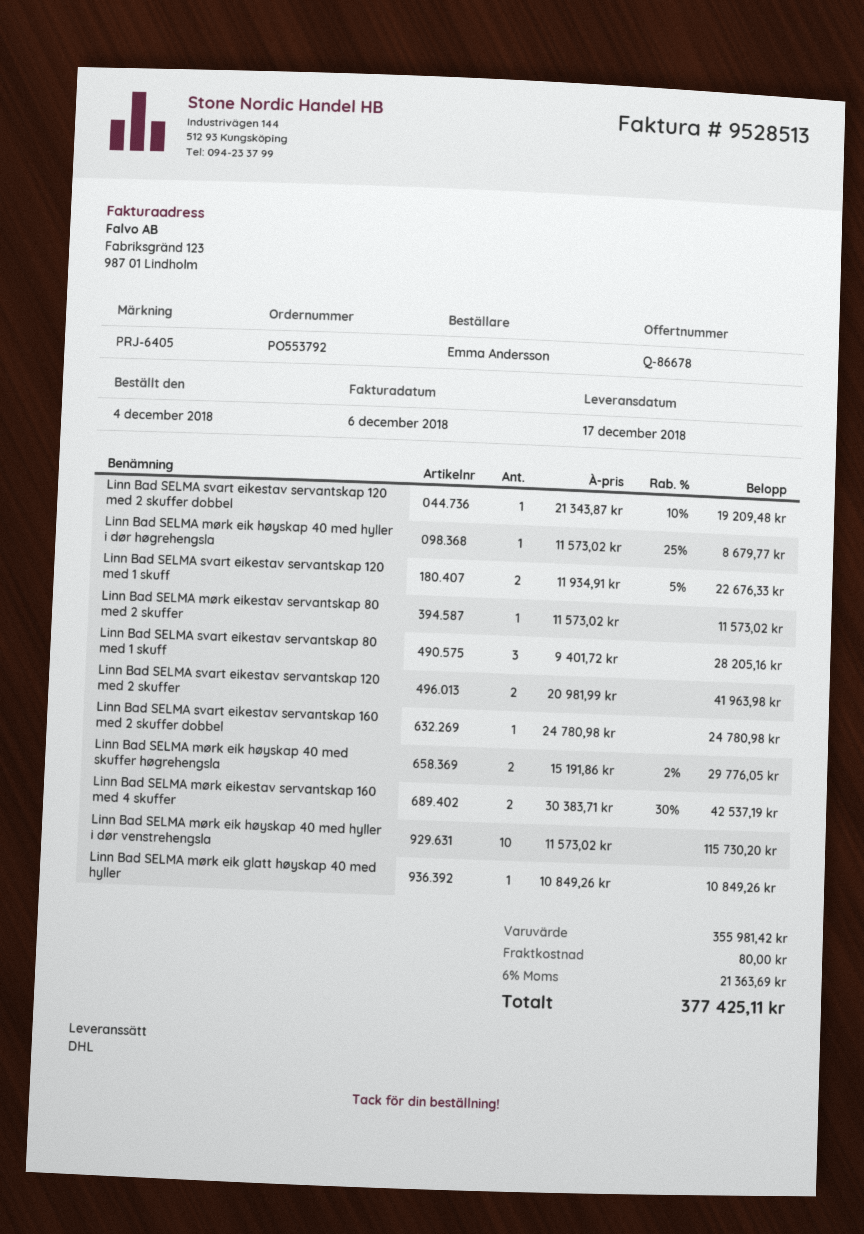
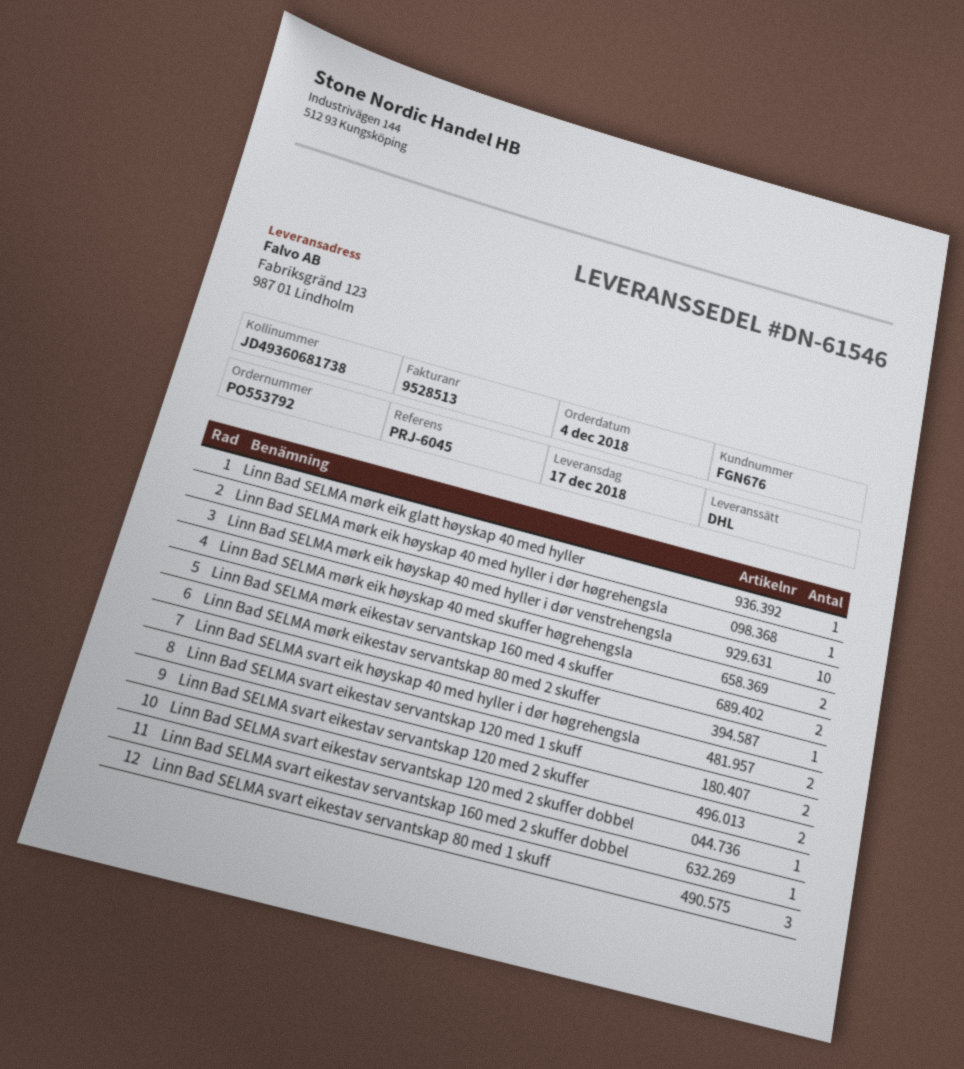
reference: PRJ-6405 -> PRJ-6045
Linn Bad SELMA svart eik høyskap 40 med hyller i dør høgrehengsla: none -> 2

